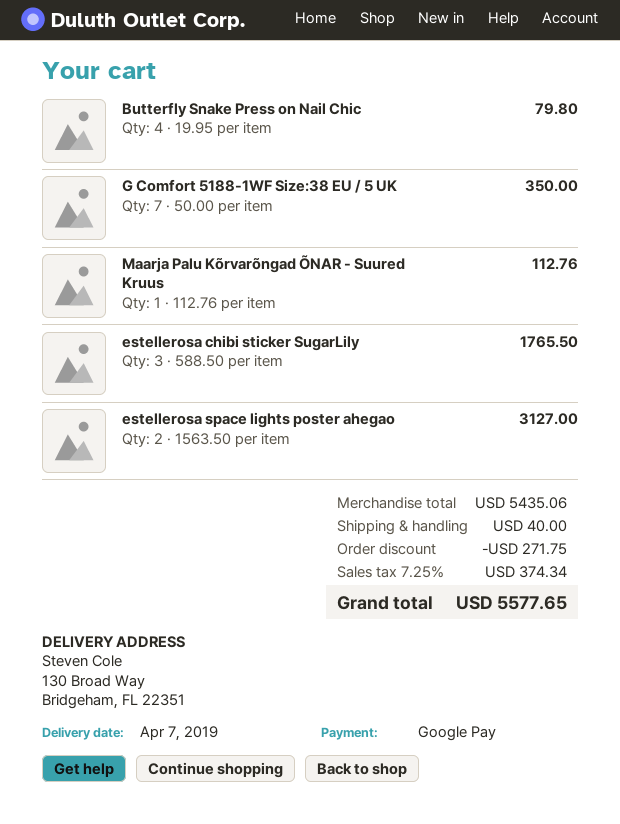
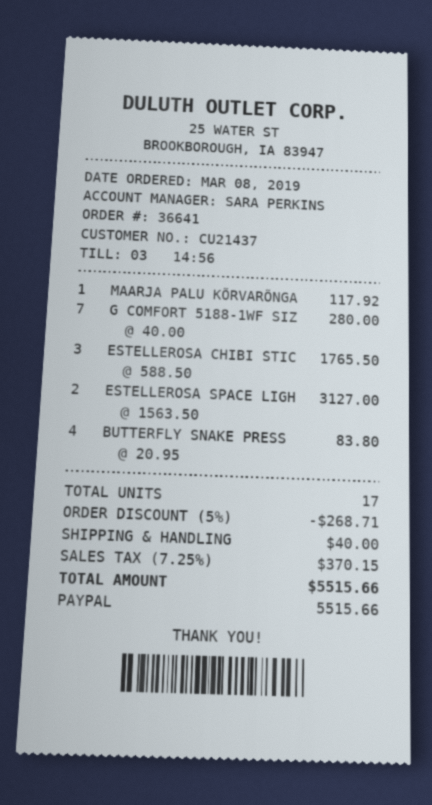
payment method: Google Pay -> PayPal
Butterfly Snake Press on Nail Chic: 4 x 19.95 = 79.80 -> 4 x 20.95 = 83.80
G Comfort 5188-1WF Size:38 EU / 5 UK: 7 x 50.00 = 350.00 -> 7 x 40.00 = 280.00
Maarja Palu Kõrvarõngad ÕNAR - Suured Kruus: 1 x 112.76 = 112.76 -> 1 x 117.92 = 117.92
discount: 271.75 -> 268.71
tax: 7.25% = 374.34 -> 7.25% = 370.15
total: 5577.65 -> 5515.66

